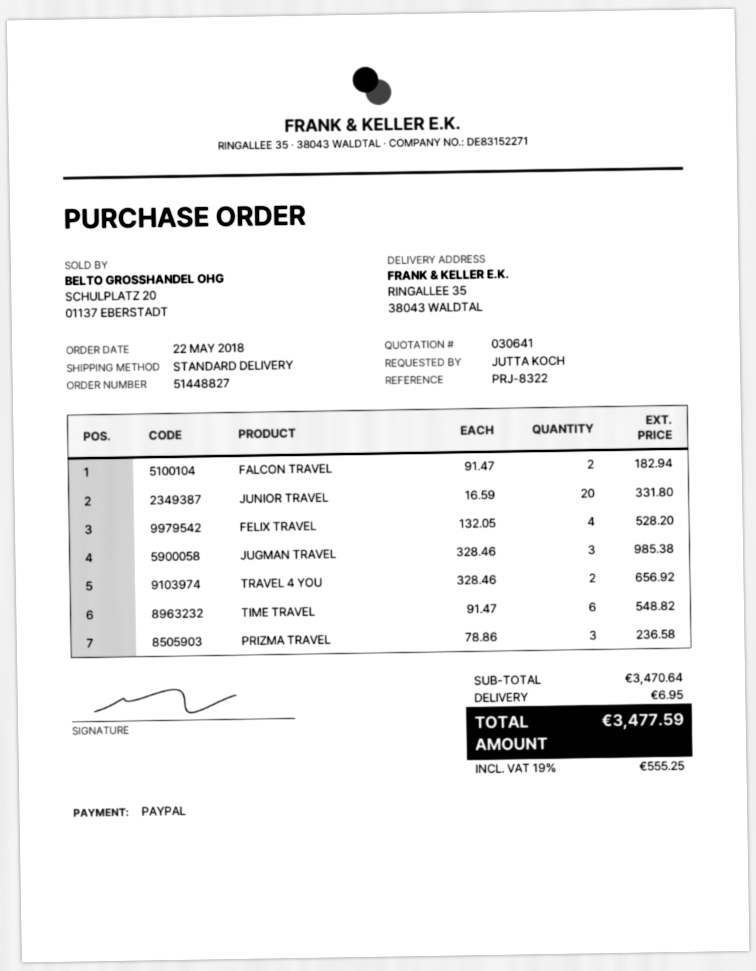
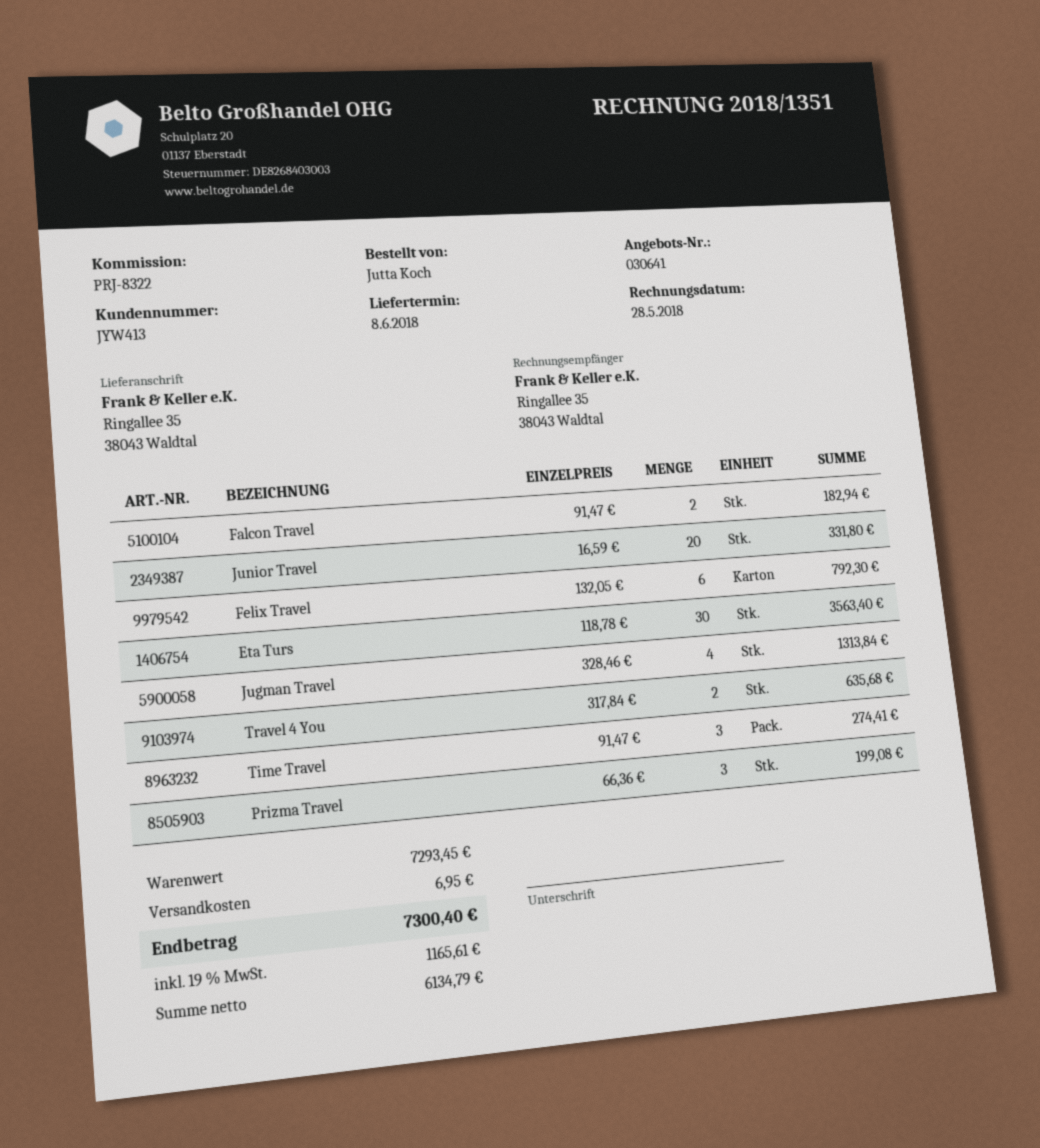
FELIX TRAVEL: 4 x 132.05 = 528.20 -> 6 x 132.05 = 792.30
JUGMAN TRAVEL: 3 x 328.46 = 985.38 -> 4 x 328.46 = 1313.84
TRAVEL 4 YOU: 2 x 328.46 = 656.92 -> 2 x 317.84 = 635.68
TIME TRAVEL: 6 x 91.47 = 548.82 -> 3 x 91.47 = 274.41
PRIZMA TRAVEL: 3 x 78.86 = 236.58 -> 3 x 66.36 = 199.08
Eta Turs: none -> 30 x 118.78 = 3563.40
subtotal: 3470.64 -> 7293.45
tax: 19% = 555.25 -> 19% = 1165.61
total: 3477.59 -> 7300.40

